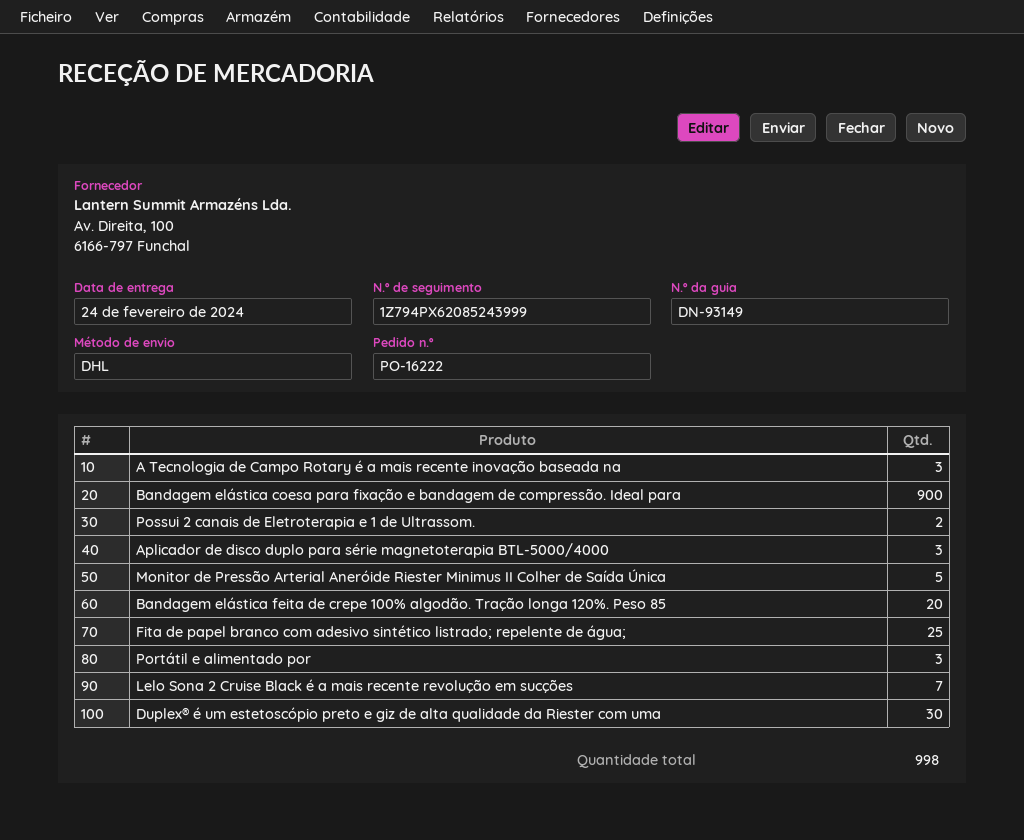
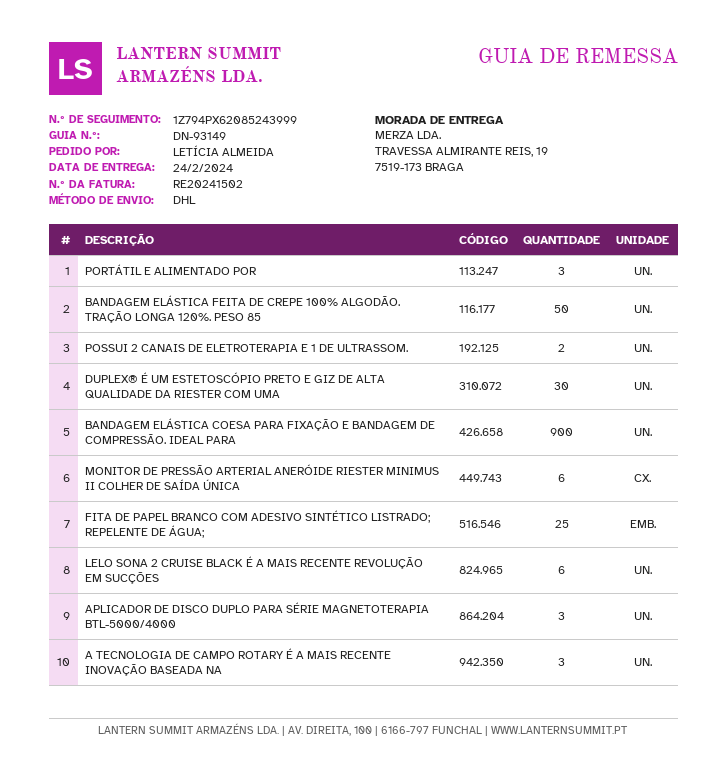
Monitor de Pressão Arterial Aneróide Riester Minimus II Colher de Saída Única: 5 -> 6
Bandagem elástica feita de crepe 100% algodão. Tração longa 120%. Peso 85: 20 -> 50
Lelo Sona 2 Cruise Black é a mais recente revolução em sucções: 7 -> 6

